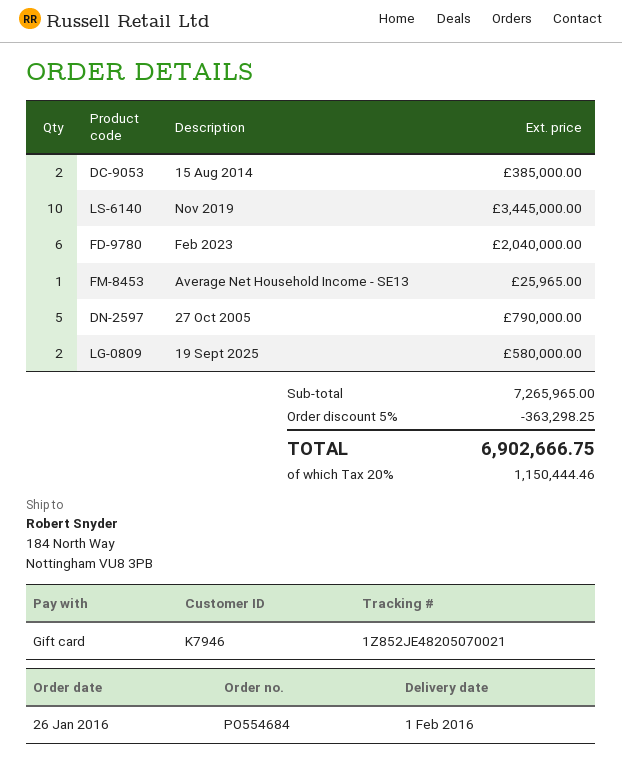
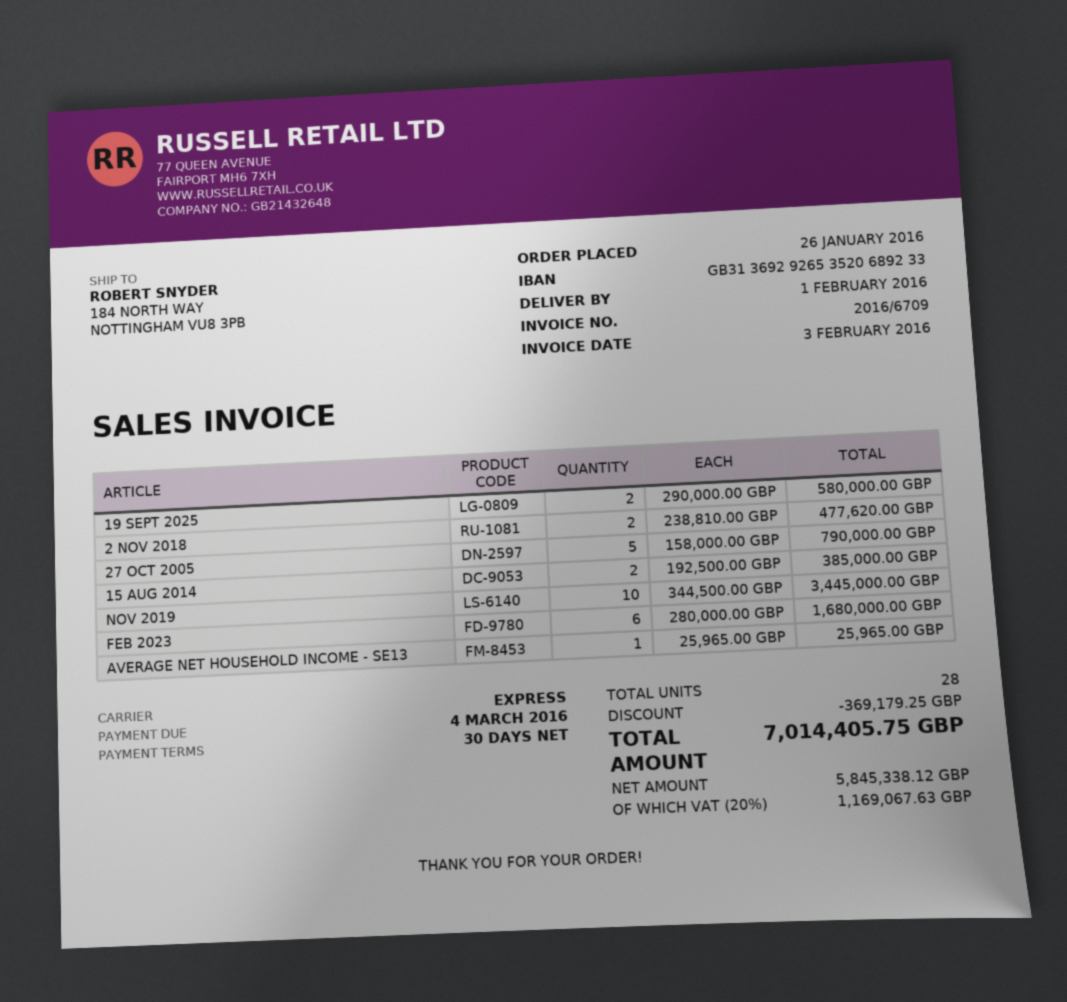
Feb 2023: 6 for 2040000.00 -> 6 for 1680000.00
2 NOV 2018: none -> 2 for 477620.00
discount: 363298.25 -> 369179.25
tax: 20% = 1150444.46 -> 20% = 1169067.63
total: 6902666.75 -> 7014405.75

